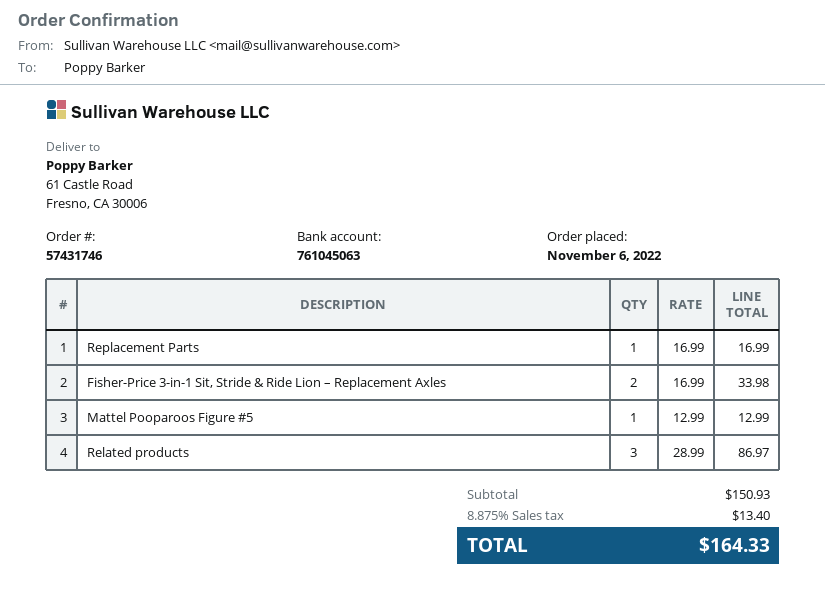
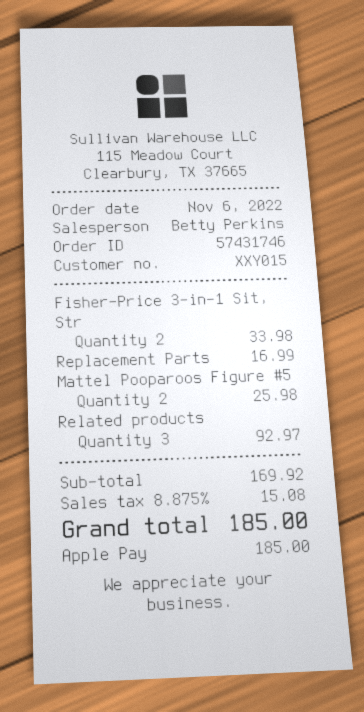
Mattel Pooparoos Figure #5: 1 for 12.99 -> 2 for 25.98
Related products: 3 for 86.97 -> 3 for 92.97
subtotal: 150.93 -> 169.92
tax: 8.875% = 13.40 -> 8.875% = 15.08
total: 164.33 -> 185.00

